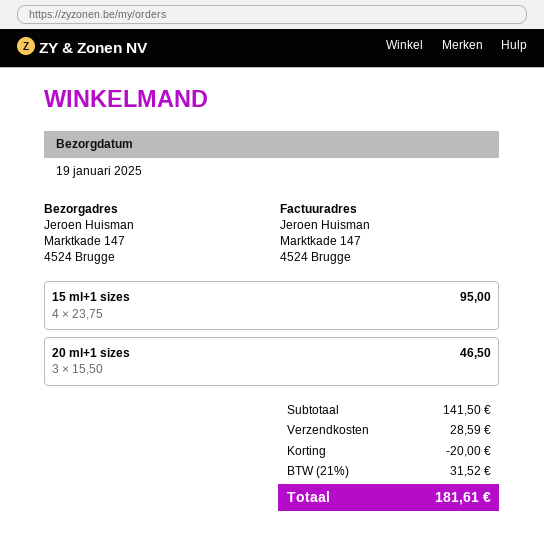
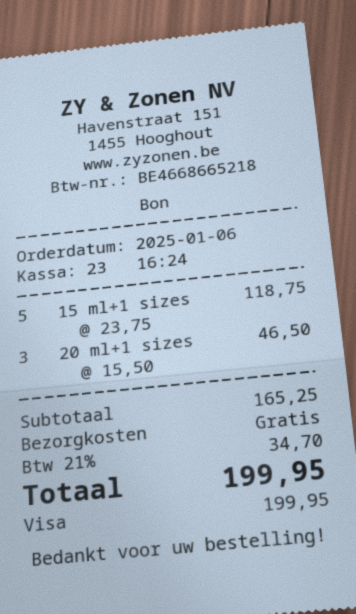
15 ml+1 sizes: 4 x 23.75 = 95.00 -> 5 x 23.75 = 118.75
subtotal: 141.50 -> 165.25
discount: 20.00 -> none
shipping: 28.59 -> 0.00
tax: 21% = 31.52 -> 21% = 34.70
total: 181.61 -> 199.95

